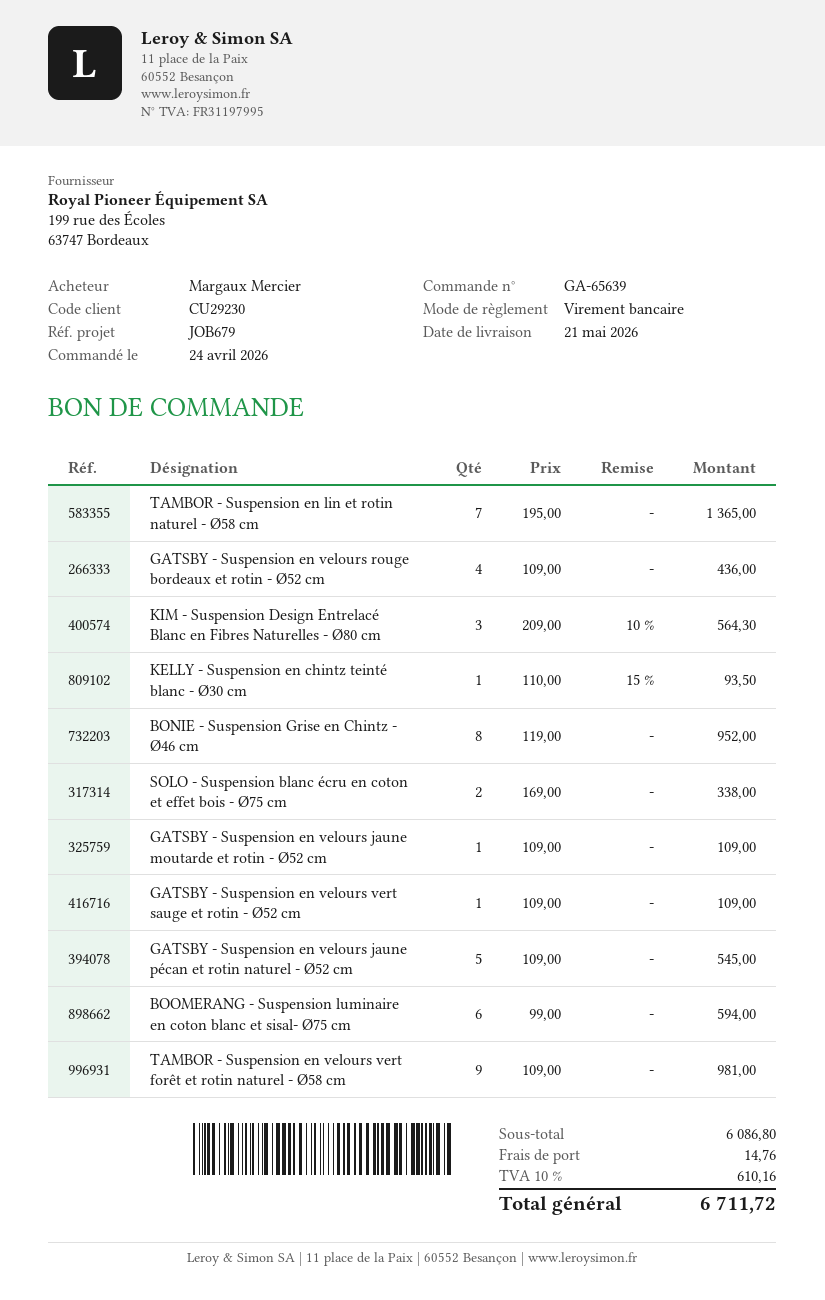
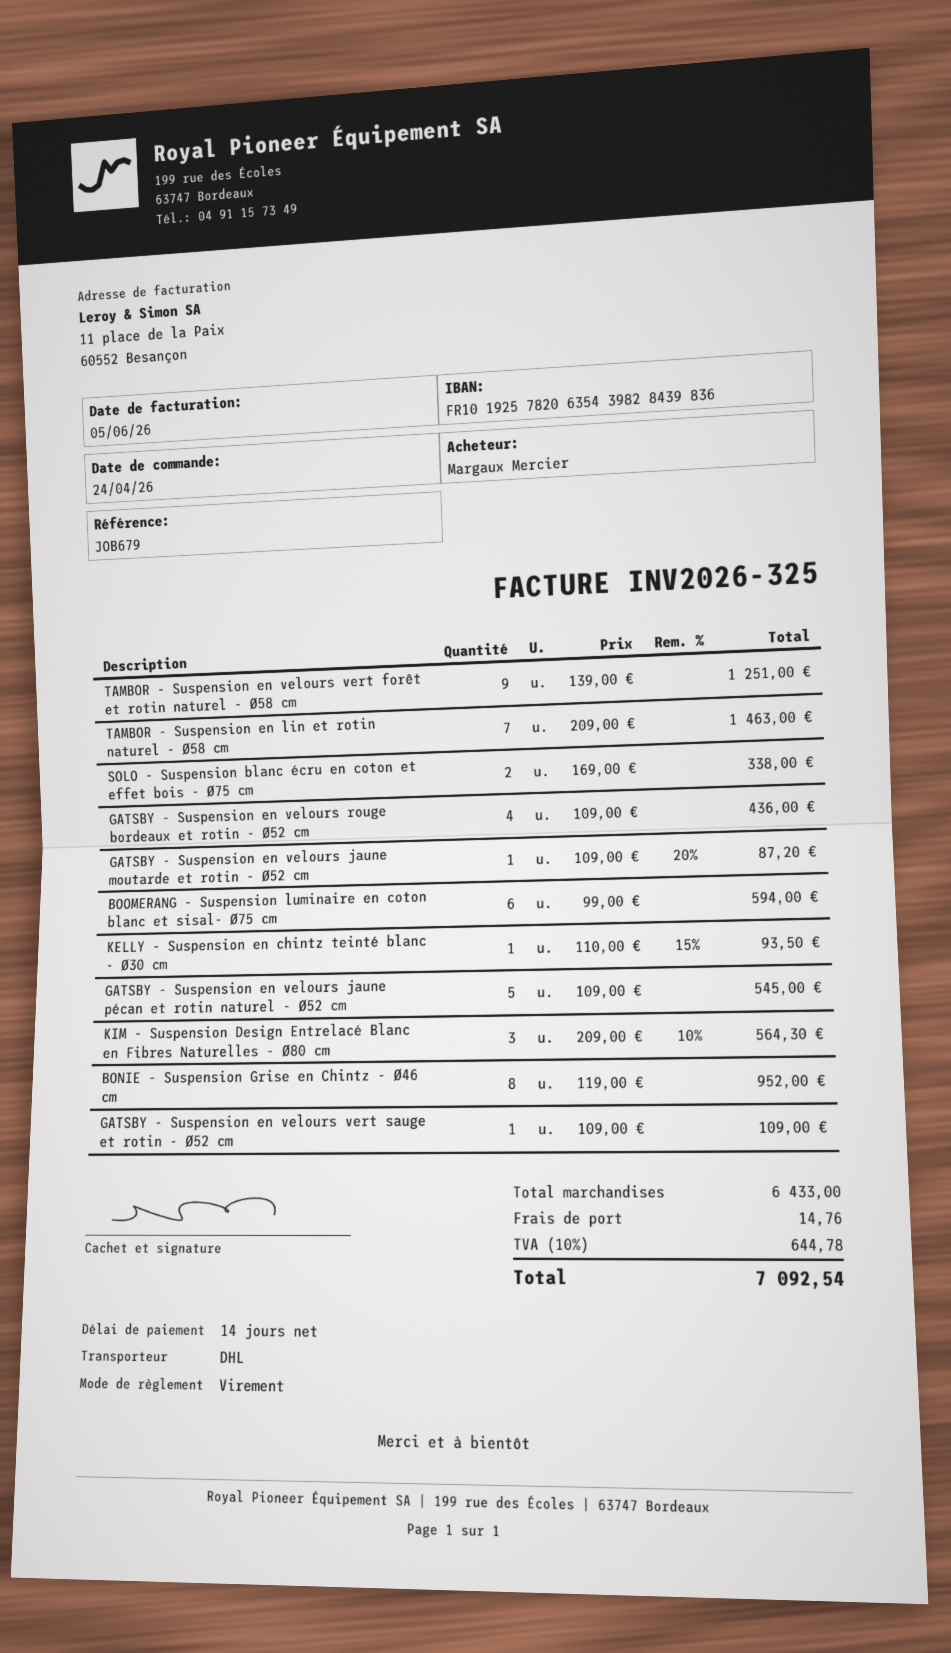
TAMBOR - Suspension en lin et rotin naturel - Ø58 cm: 7 x 195.00 = 1365.00 -> 7 x 209.00 = 1463.00
GATSBY - Suspension en velours jaune moutarde et rotin - Ø52 cm: 1 x 109.00 = 109.00 -> 1 x 109.00 - 20% = 87.20
TAMBOR - Suspension en velours vert forêt et rotin naturel - Ø58 cm: 9 x 109.00 = 981.00 -> 9 x 139.00 = 1251.00
subtotal: 6086.80 -> 6433.00
tax: 10% = 610.16 -> 10% = 644.78
total: 6711.72 -> 7092.54

